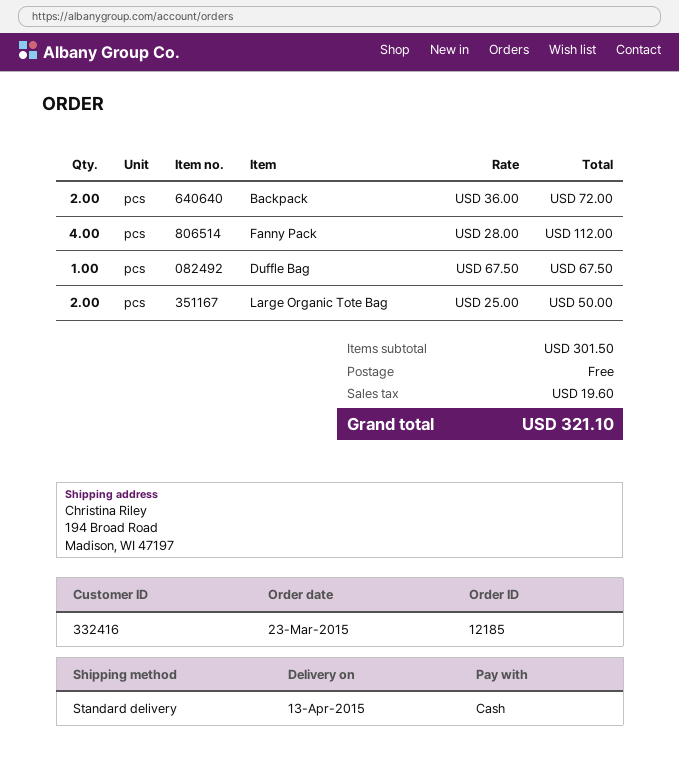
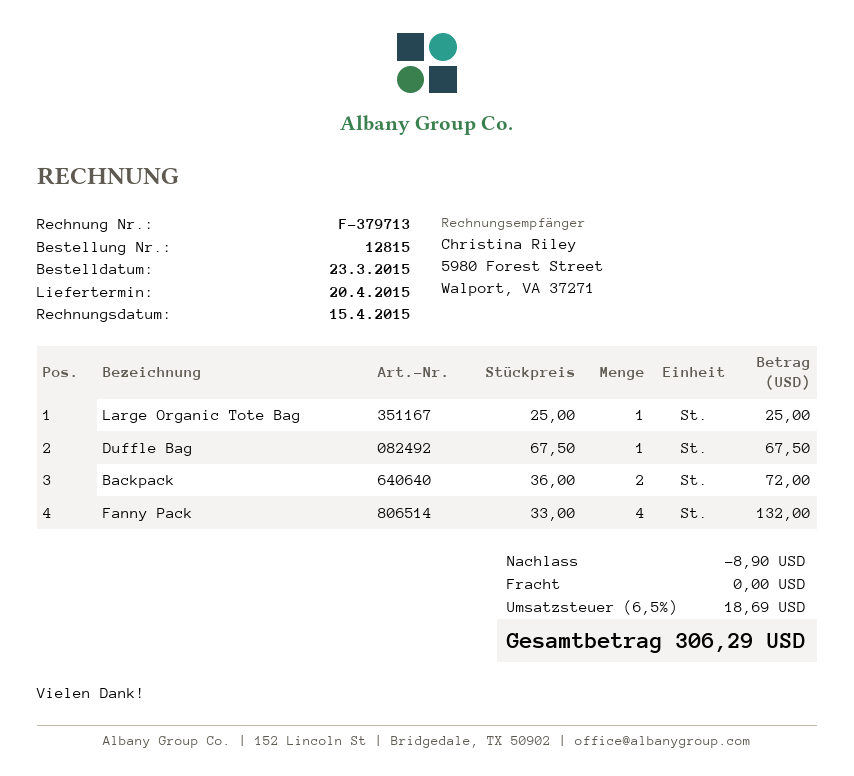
order number: 12185 -> 12815
delivery date: 2015-04-13 -> 2015-04-20
Fanny Pack: 4 x 28.00 = 112.00 -> 4 x 33.00 = 132.00
Large Organic Tote Bag: 2 x 25.00 = 50.00 -> 1 x 25.00 = 25.00
discount: none -> 8.90
tax: 19.60 -> 18.69
total: 321.10 -> 306.29

